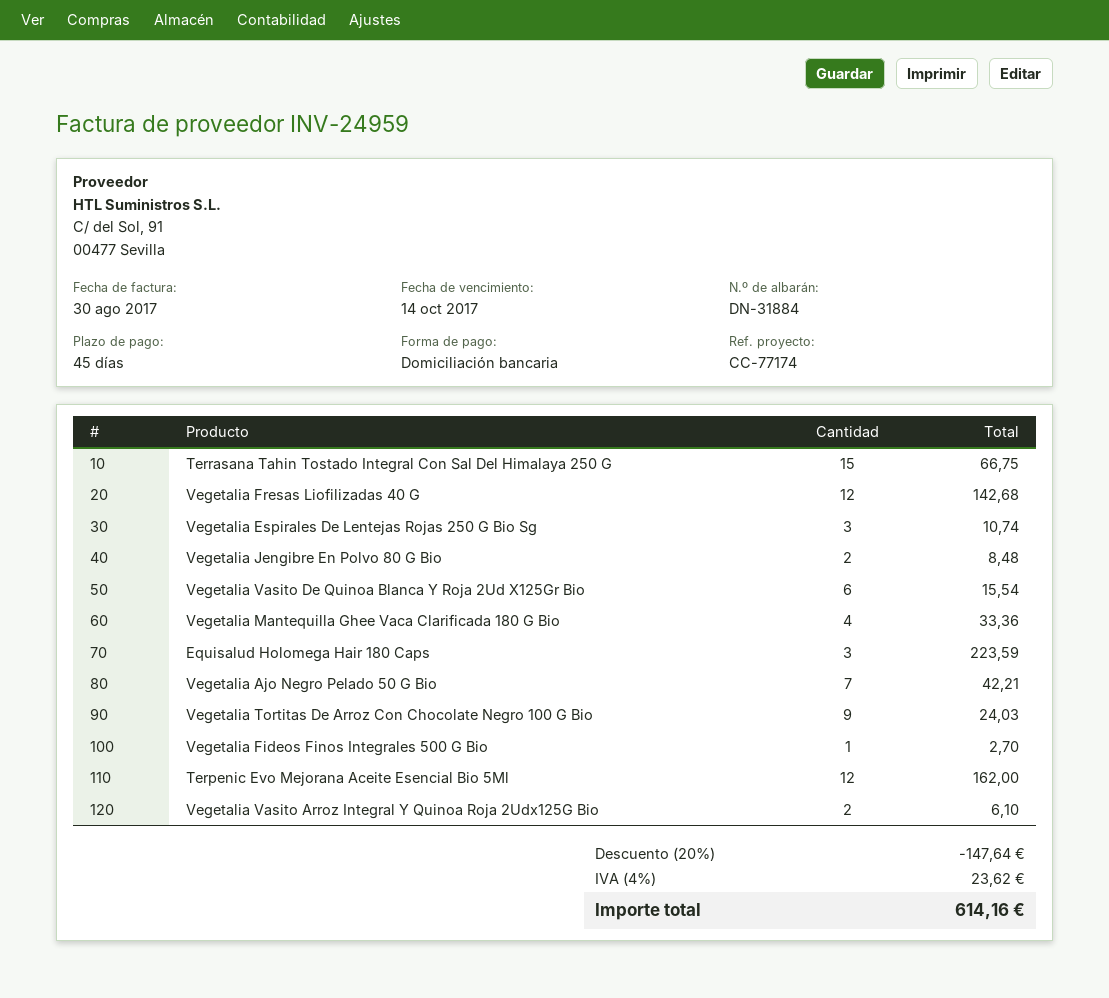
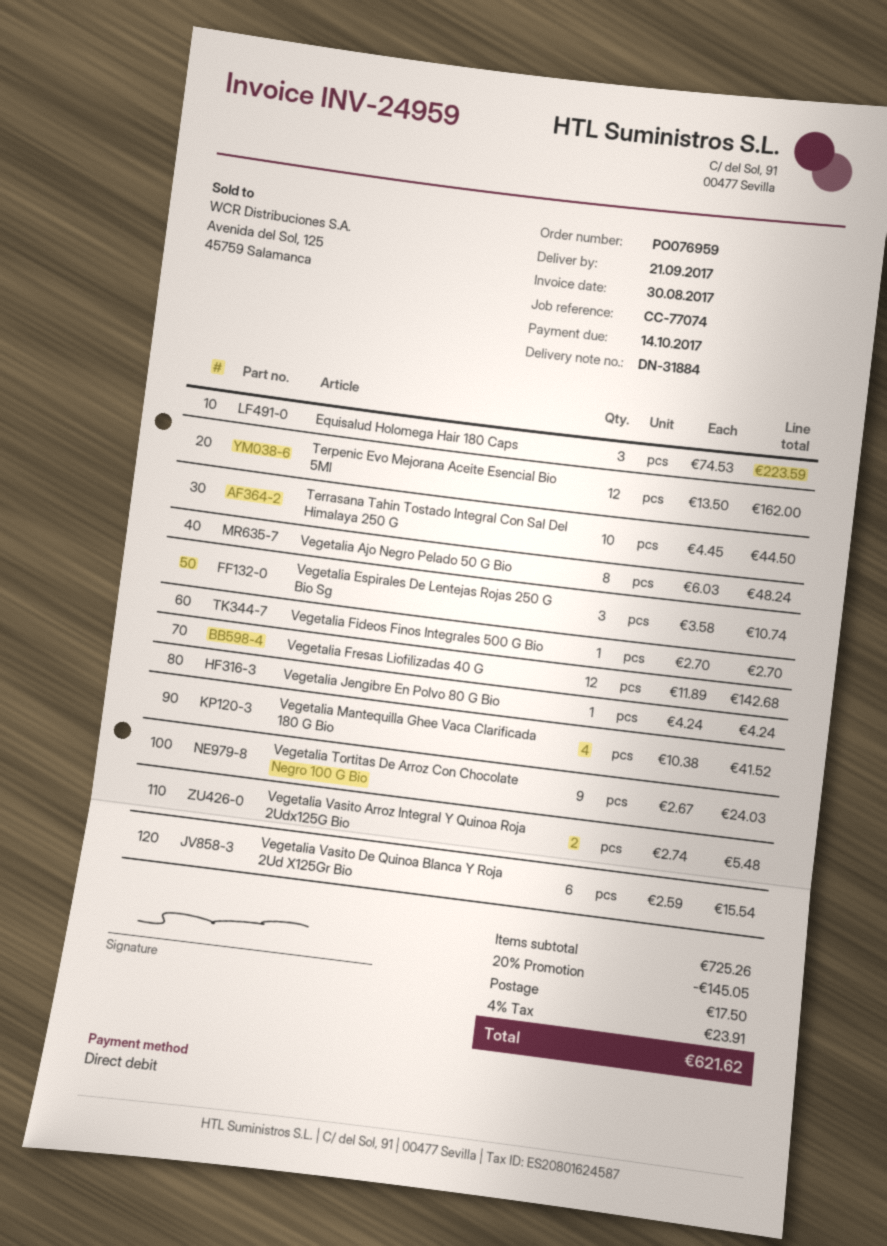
reference: CC-77174 -> CC-77074
Terrasana Tahin Tostado Integral Con Sal Del Himalaya 250 G: 15 for 66.75 -> 10 for 44.50
Vegetalia Jengibre En Polvo 80 G Bio: 2 for 8.48 -> 1 for 4.24
Vegetalia Mantequilla Ghee Vaca Clarificada 180 G Bio: 4 for 33.36 -> 4 for 41.52
Vegetalia Ajo Negro Pelado 50 G Bio: 7 for 42.21 -> 8 for 48.24
Vegetalia Vasito Arroz Integral Y Quinoa Roja 2Udx125G Bio: 2 for 6.10 -> 2 for 5.48
discount: 20% = 147.64 -> 20% = 145.05
shipping: none -> 17.50
tax: 4% = 23.62 -> 4% = 23.91
total: 614.16 -> 621.62

